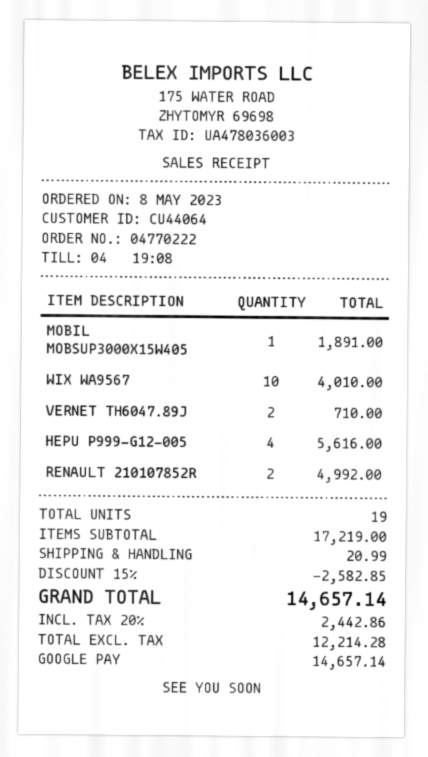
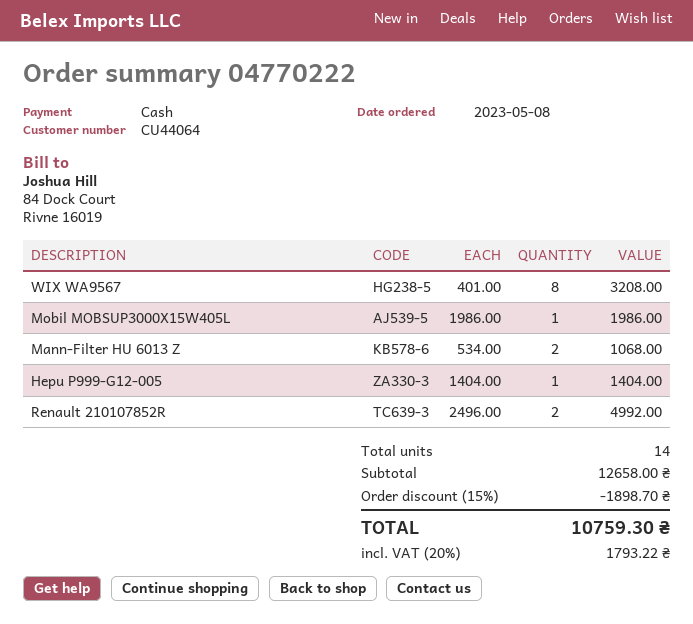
payment method: Google Pay -> cash
MOBIL MOBSUP3000X15W405: 1 for 1891.00 -> 1 for 1986.00
WIX WA9567: 10 for 4010.00 -> 8 for 3208.00
VERNET TH6047.89J: 2 for 710.00 -> none
HEPU P999-G12-005: 4 for 5616.00 -> 1 for 1404.00
Mann-Filter HU 6013 Z: none -> 2 for 1068.00
total quantity: 19 -> 14
subtotal: 17219.00 -> 12658.00
discount: 15% = 2582.85 -> 15% = 1898.70
shipping: 20.99 -> none
tax: 20% = 2442.86 -> 20% = 1793.22
total: 14657.14 -> 10759.30

